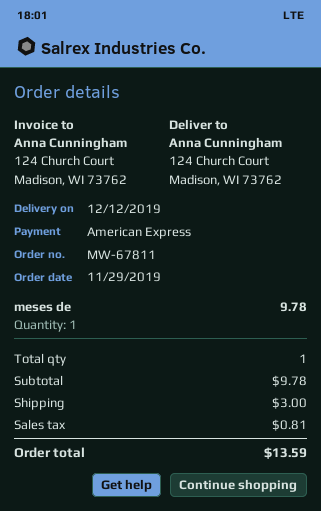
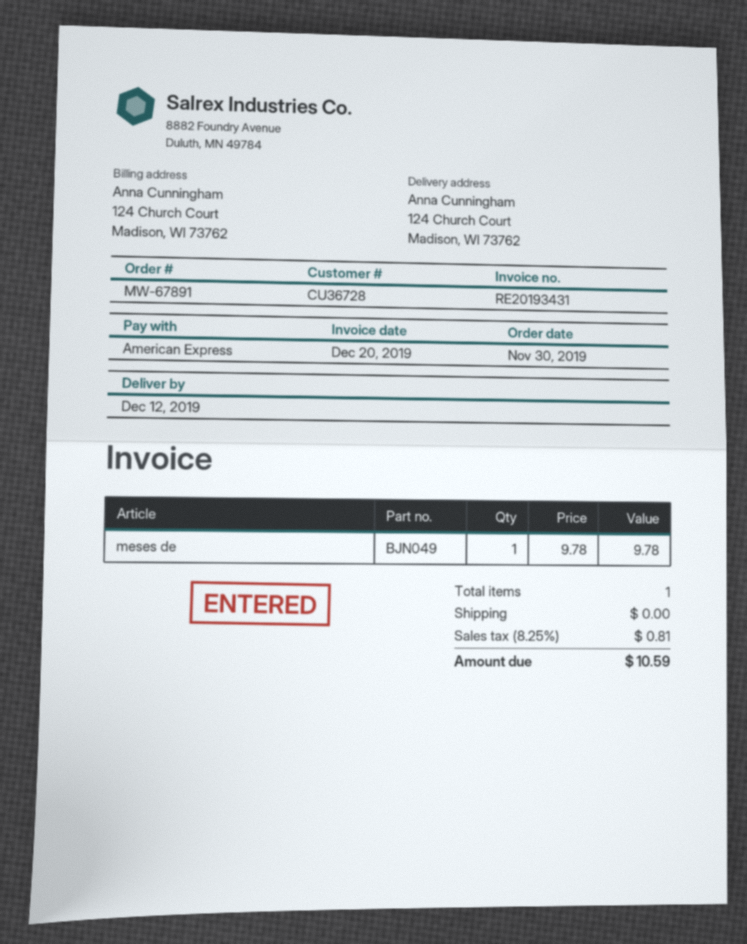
order number: MW-67811 -> MW-67891
order date: 2019-11-29 -> 2019-11-30
shipping: 3.00 -> 0.00
total: 13.59 -> 10.59

